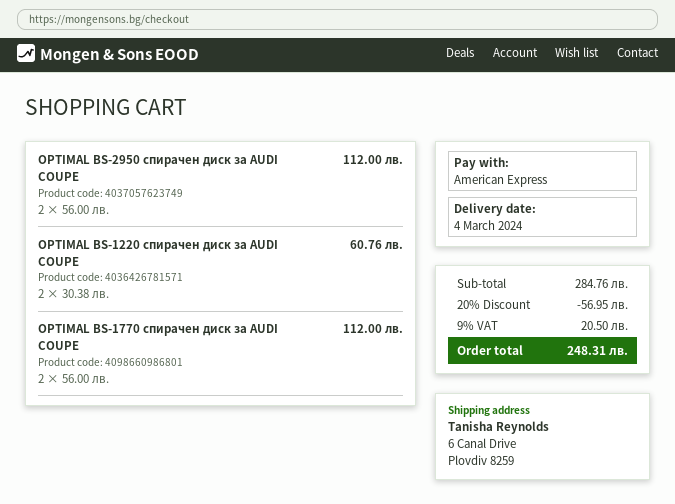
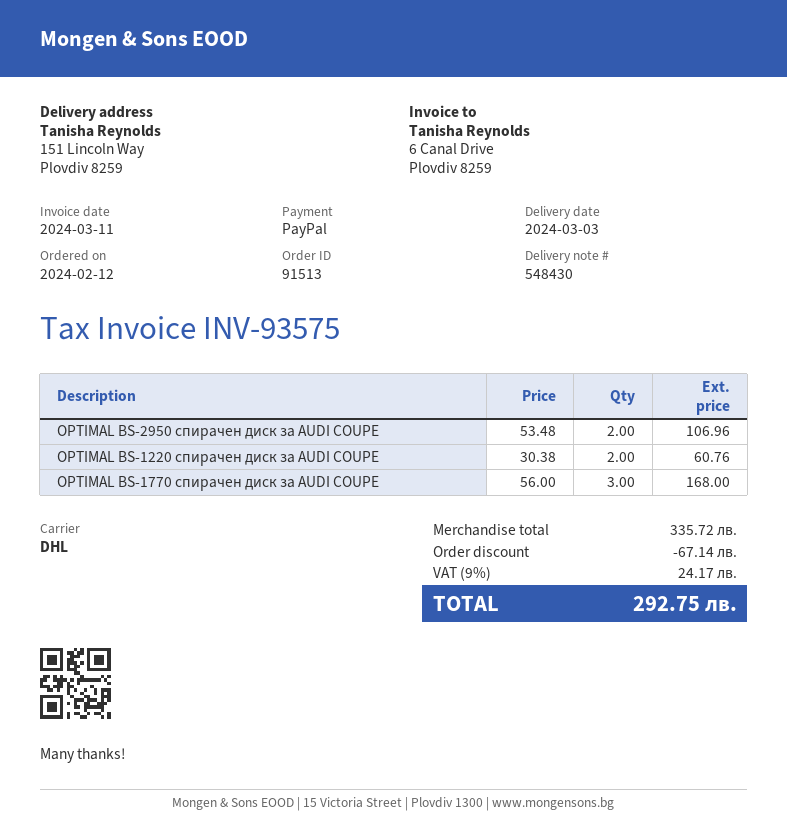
delivery date: 2024-03-04 -> 2024-03-03
payment method: American Express -> PayPal
ship to: 6 Canal Drive, Plovdiv 8259 -> 151 Lincoln Way, Plovdiv 8259
OPTIMAL BS-2950 спирачен диск за AUDI COUPE: 2 x 56.00 = 112.00 -> 2 x 53.48 = 106.96
OPTIMAL BS-1770 спирачен диск за AUDI COUPE: 2 x 56.00 = 112.00 -> 3 x 56.00 = 168.00
subtotal: 284.76 -> 335.72
discount: 56.95 -> 67.14
tax: 9% = 20.50 -> 9% = 24.17
total: 248.31 -> 292.75

